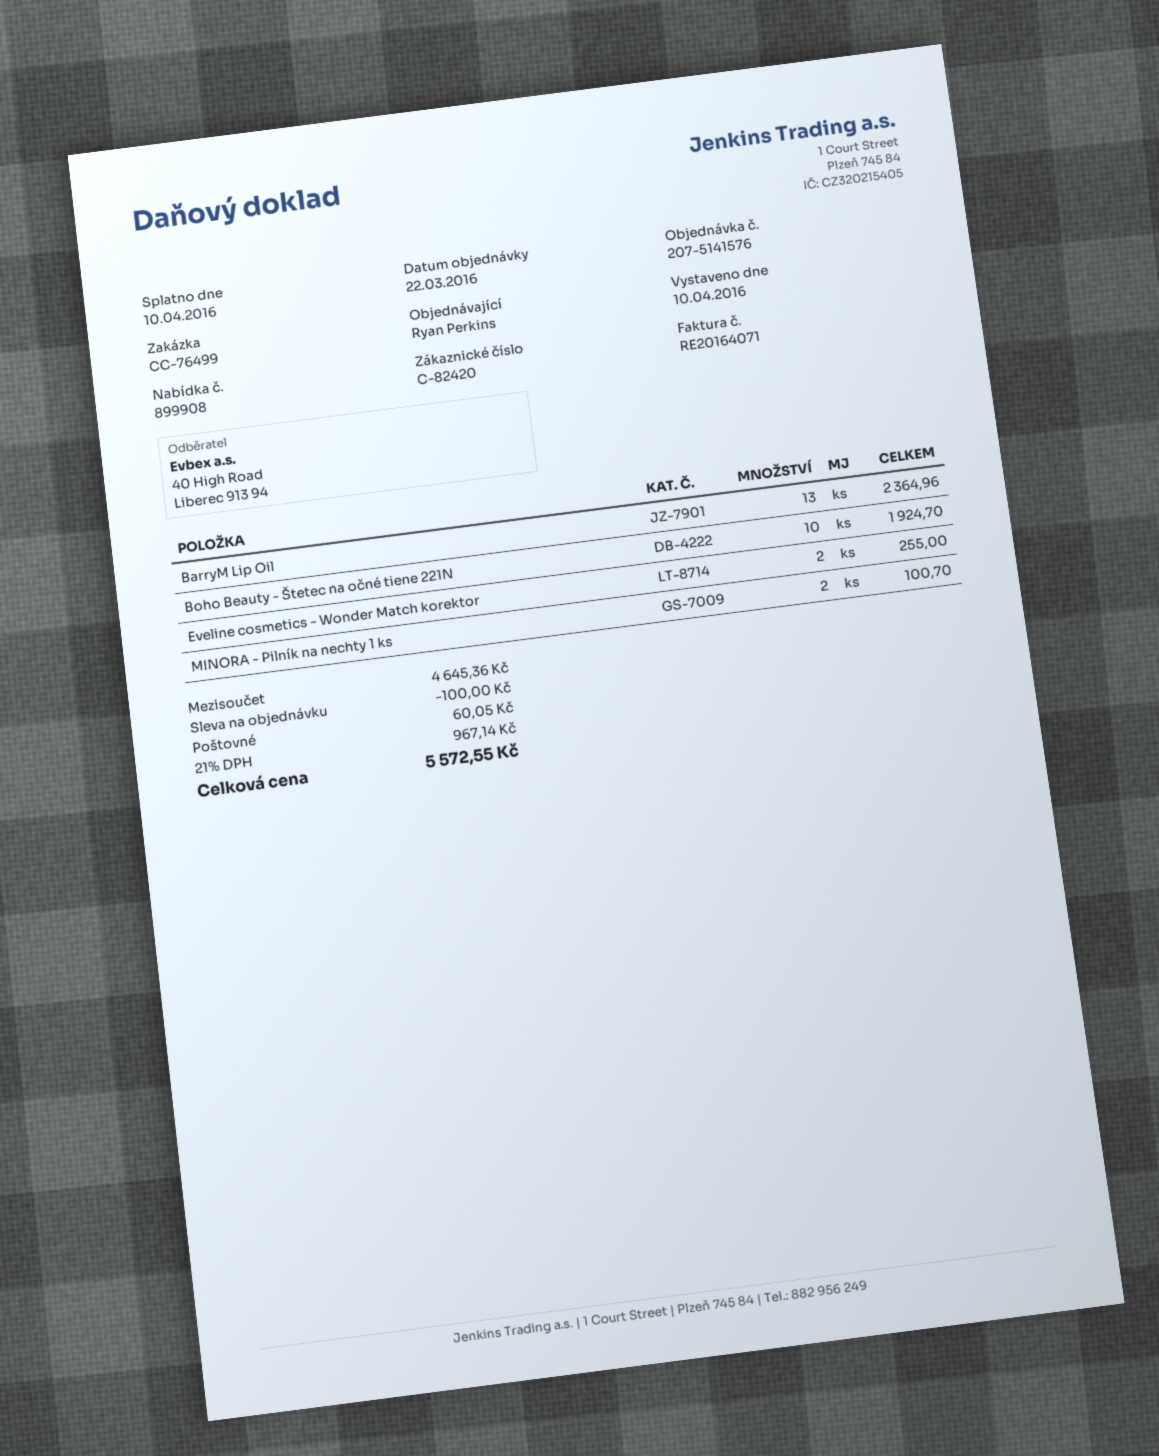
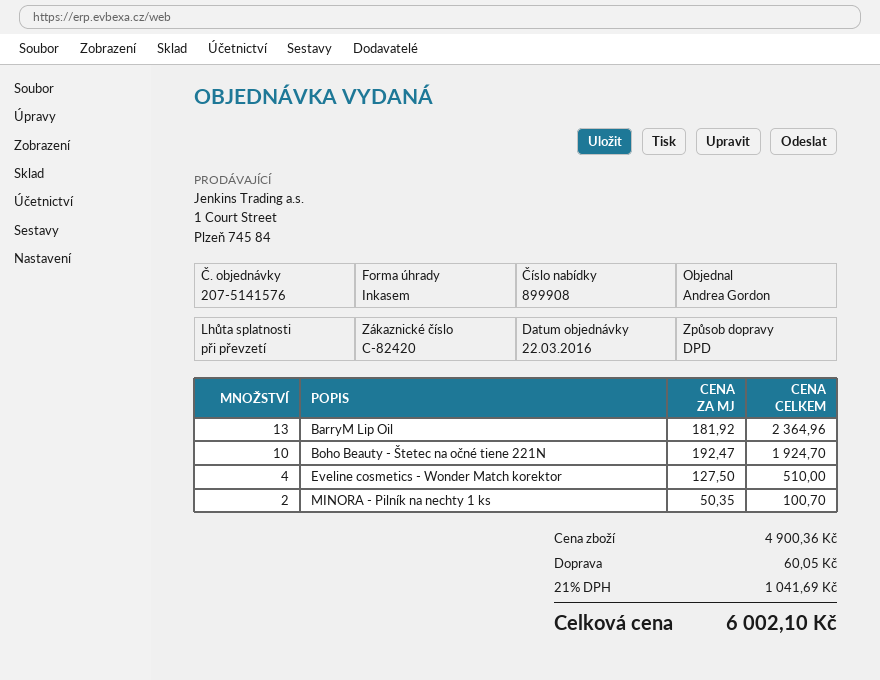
ordered by: Ryan Perkins -> Andrea Gordon
Eveline cosmetics - Wonder Match korektor: 2 for 255.00 -> 4 for 510.00
subtotal: 4645.36 -> 4900.36
discount: 100.00 -> none
tax: 21% = 967.14 -> 21% = 1041.69
total: 5572.55 -> 6002.10

